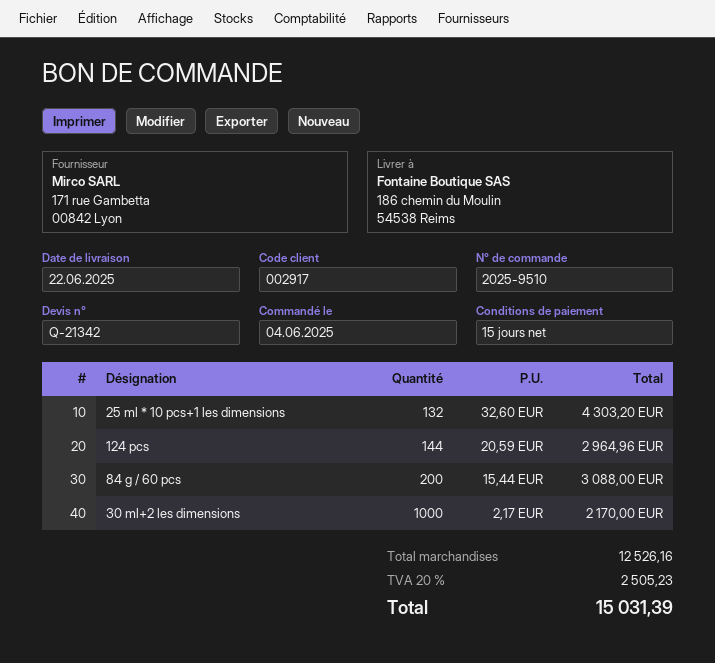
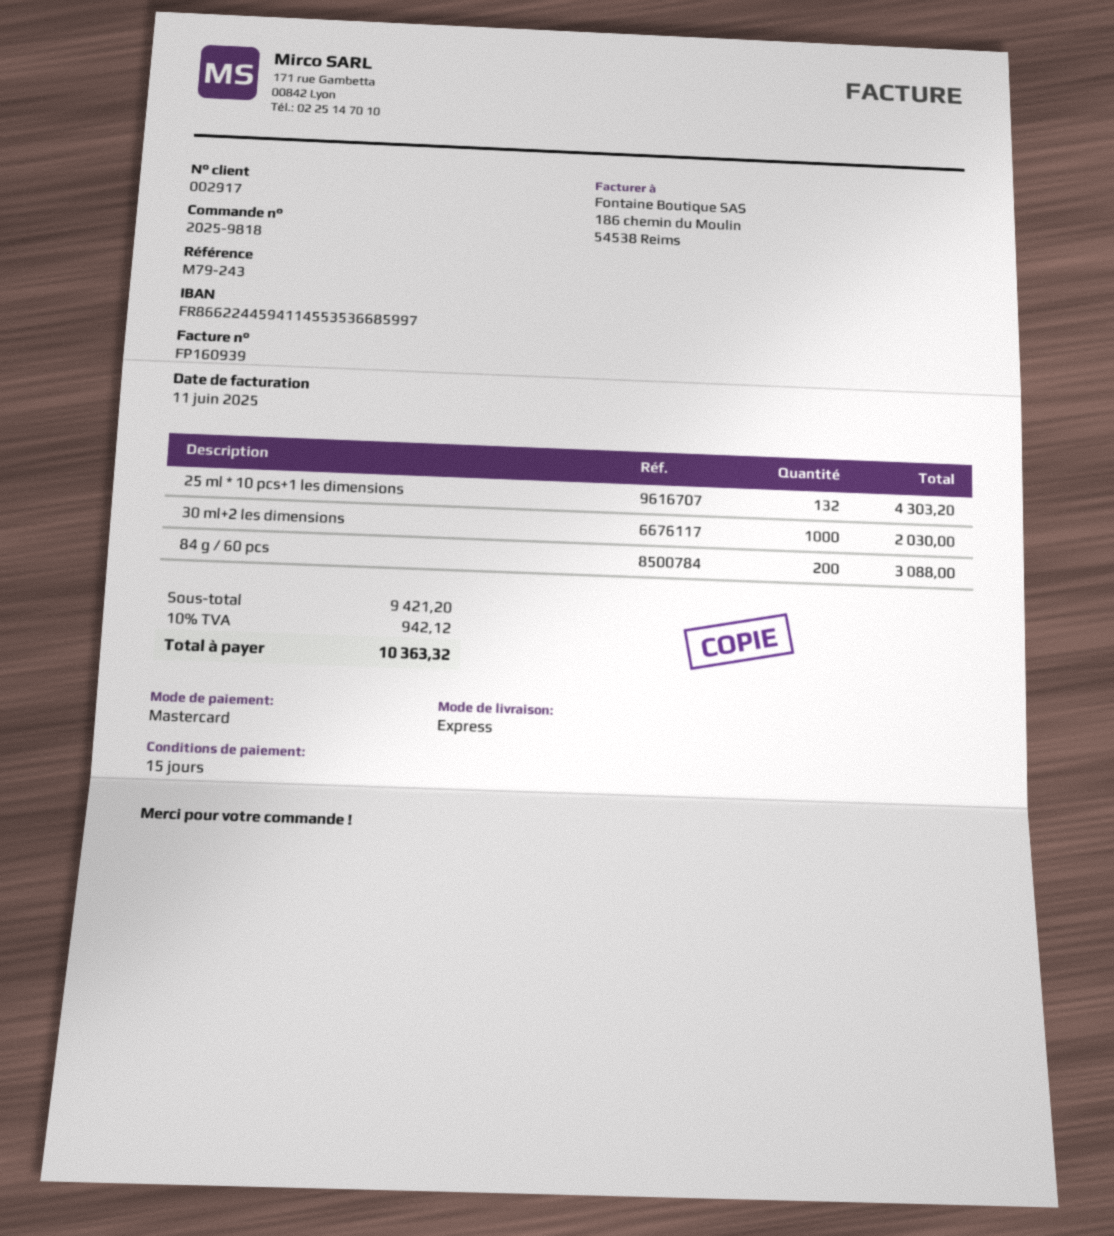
order number: 2025-9510 -> 2025-9818
124 pcs: 144 for 2964.96 -> none
30 ml+2 les dimensions: 1000 for 2170.00 -> 1000 for 2030.00
subtotal: 12526.16 -> 9421.20
tax: 20% = 2505.23 -> 10% = 942.12
total: 15031.39 -> 10363.32

